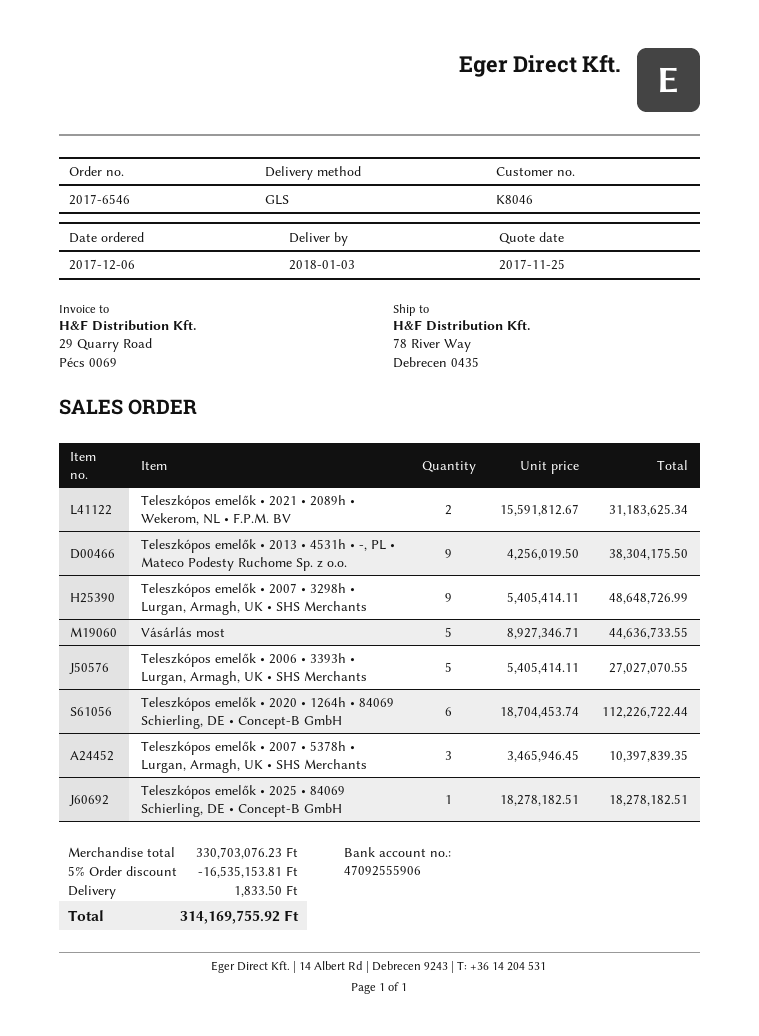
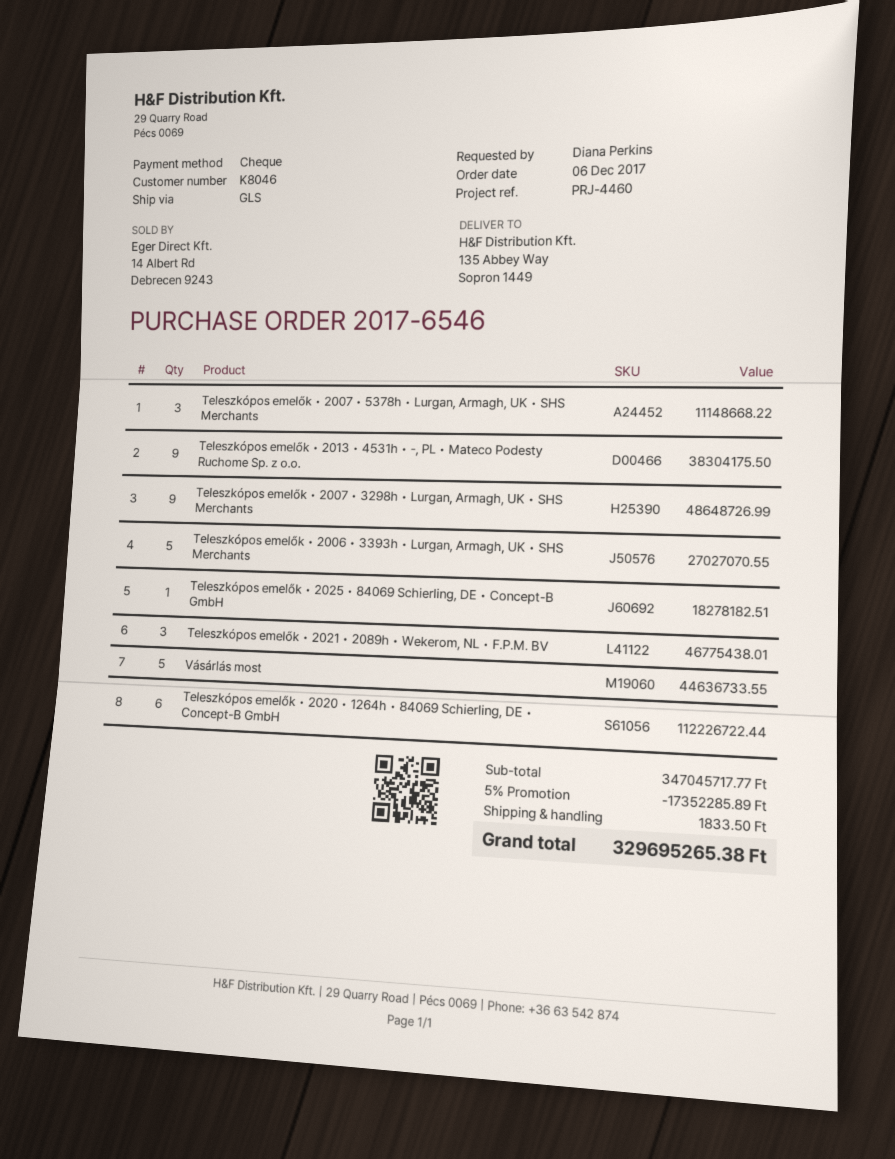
ship to: 78 River Way, Debrecen 0435 -> 135 Abbey Way, Sopron 1449
Teleszkópos emelők • 2021 • 2089h • Wekerom, NL • F.P.M. BV: 2 for 31183625.34 -> 3 for 46775438.01
Teleszkópos emelők • 2007 • 5378h • Lurgan, Armagh, UK • SHS Merchants: 3 for 10397839.35 -> 3 for 11148668.22
subtotal: 330703076.23 -> 347045717.77
discount: 5% = 16535153.81 -> 5% = 17352285.89
total: 314169755.92 -> 329695265.38

